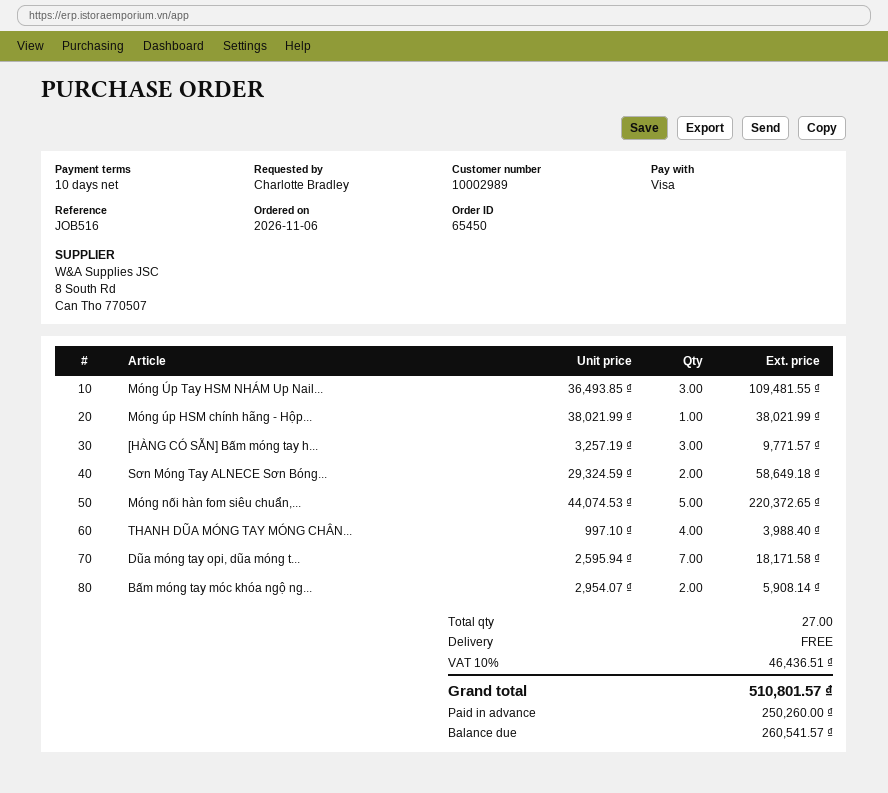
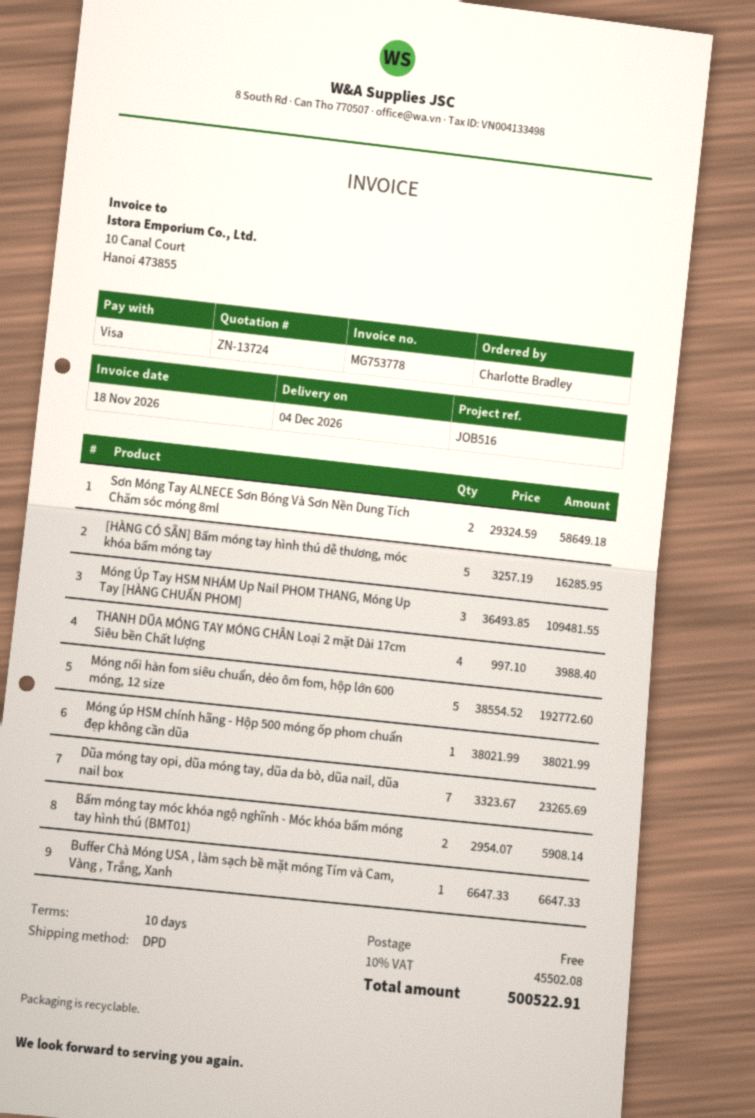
[HÀNG CÓ SẴN] Bấm móng tay h...: 3 x 3257.19 = 9771.57 -> 5 x 3257.19 = 16285.95
Móng nối hàn fom siêu chuẩn,...: 5 x 44074.53 = 220372.65 -> 5 x 38554.52 = 192772.60
Dũa móng tay opi, dũa móng t...: 7 x 2595.94 = 18171.58 -> 7 x 3323.67 = 23265.69
Buffer Chà Móng USA , làm sạch bề mặt móng Tím và Cam, Vàng , Trắng, Xanh: none -> 1 x 6647.33 = 6647.33
tax: 10% = 46436.51 -> 10% = 45502.08
total: 510801.57 -> 500522.91

